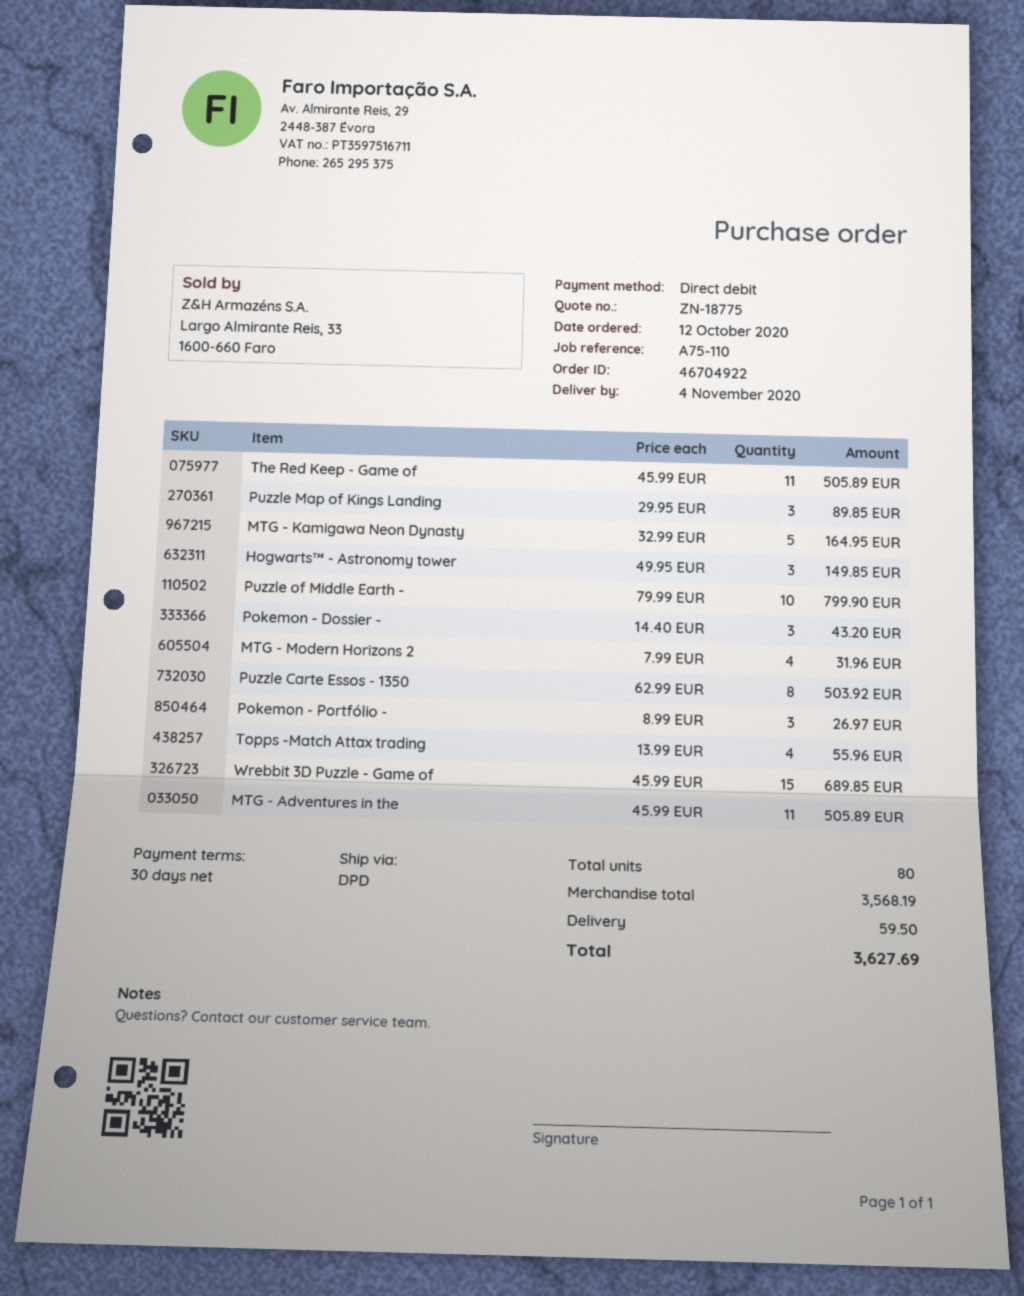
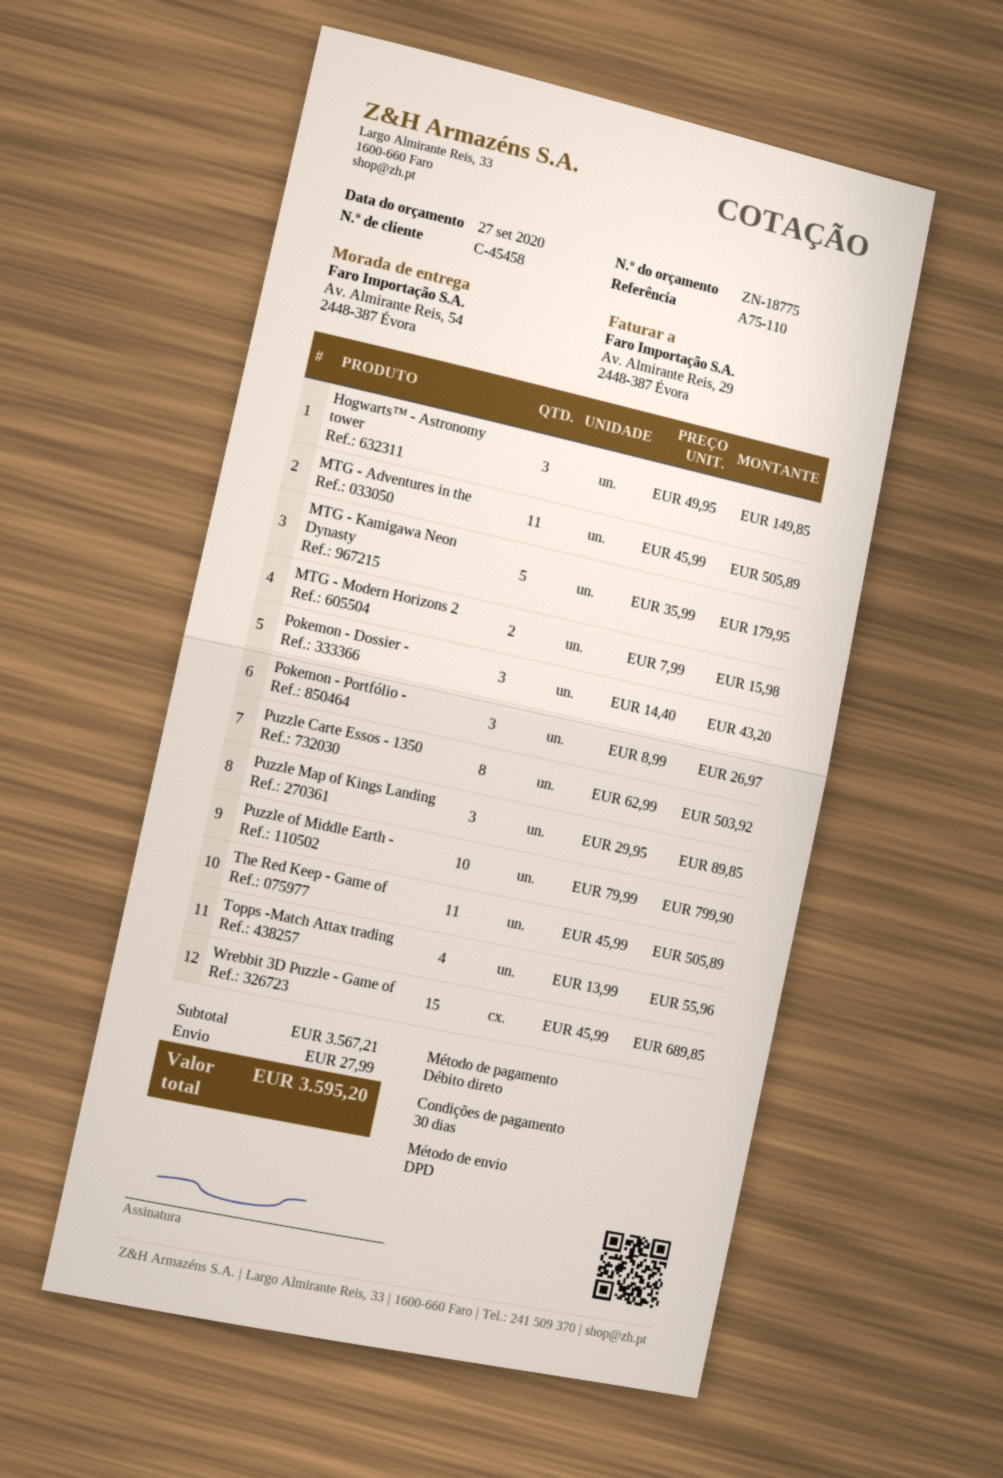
MTG - Kamigawa Neon Dynasty: 5 x 32.99 = 164.95 -> 5 x 35.99 = 179.95
MTG - Modern Horizons 2: 4 x 7.99 = 31.96 -> 2 x 7.99 = 15.98
subtotal: 3568.19 -> 3567.21
shipping: 59.50 -> 27.99
total: 3627.69 -> 3595.20

